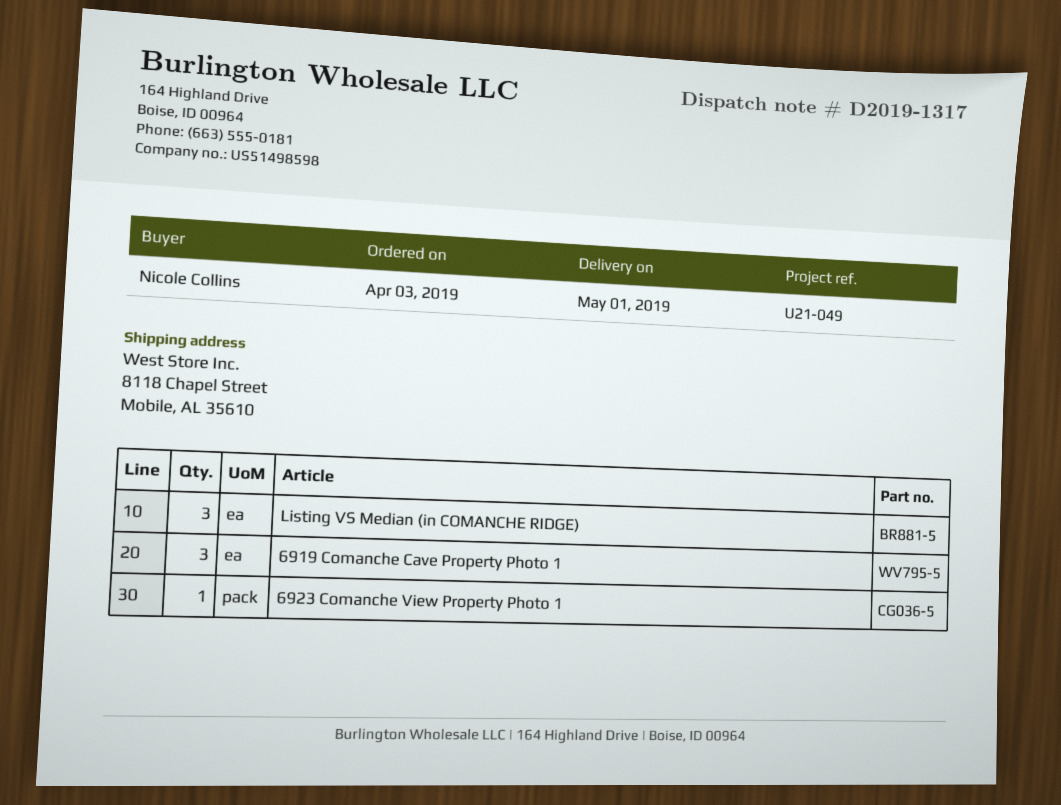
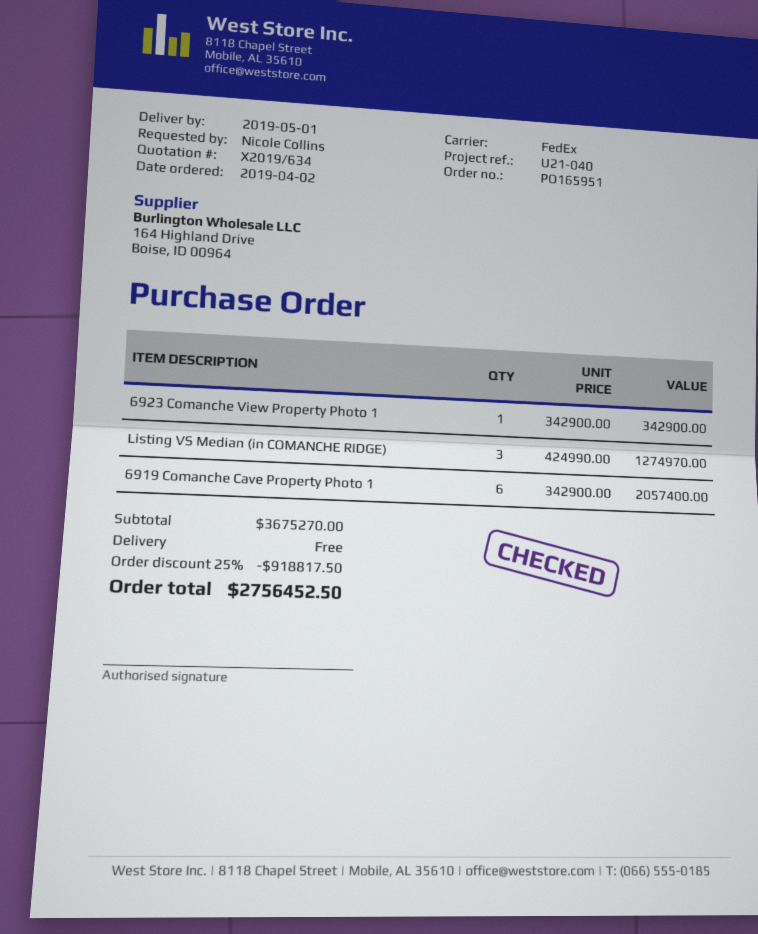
order date: 2019-04-03 -> 2019-04-02
reference: U21-049 -> U21-040
6919 Comanche Cave Property Photo 1: 3 -> 6

